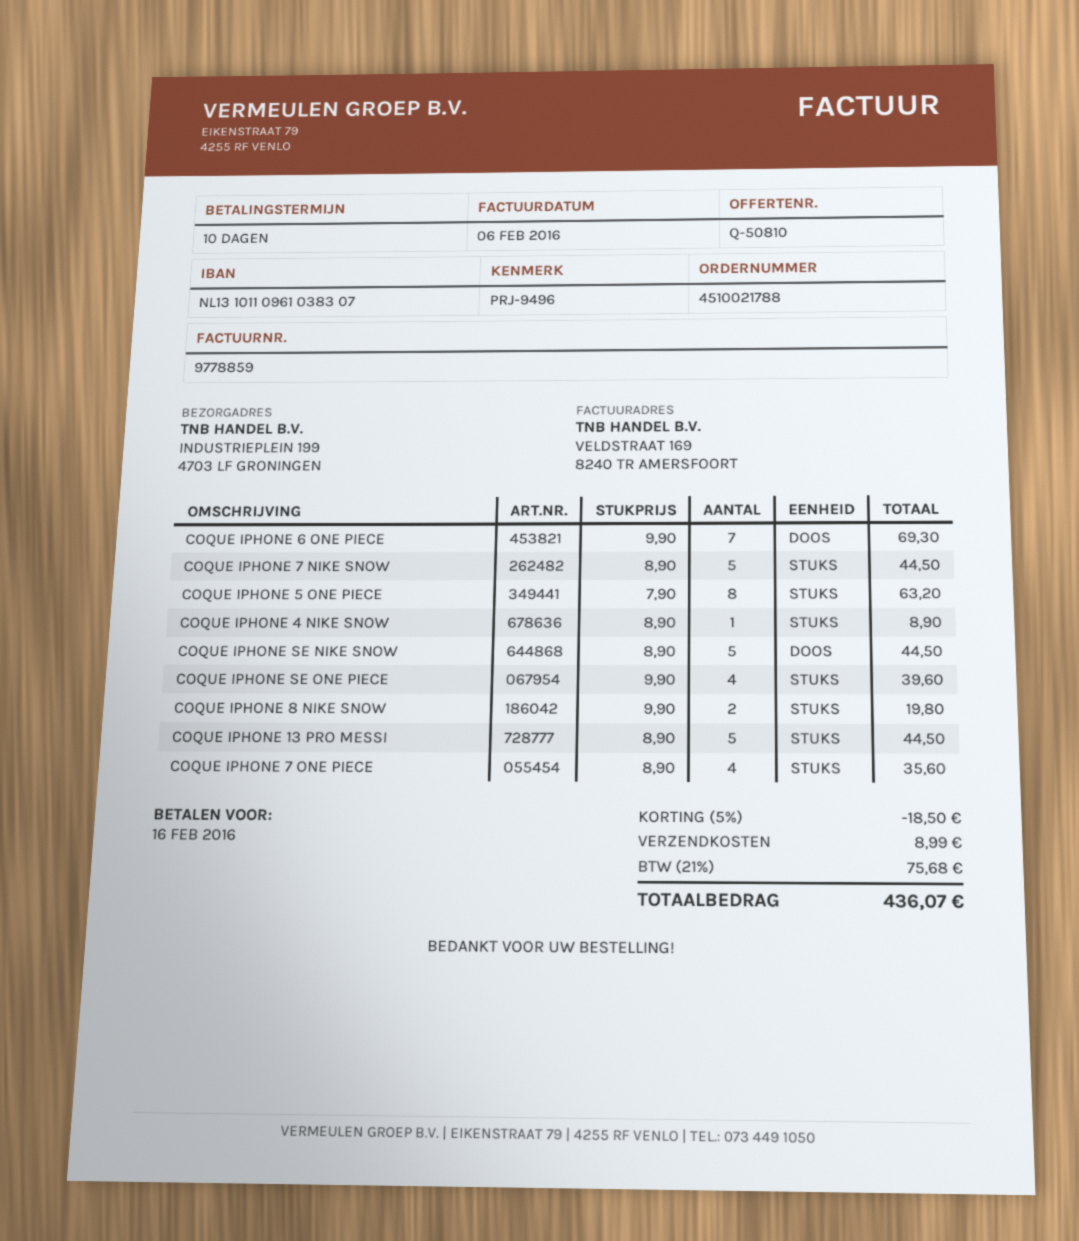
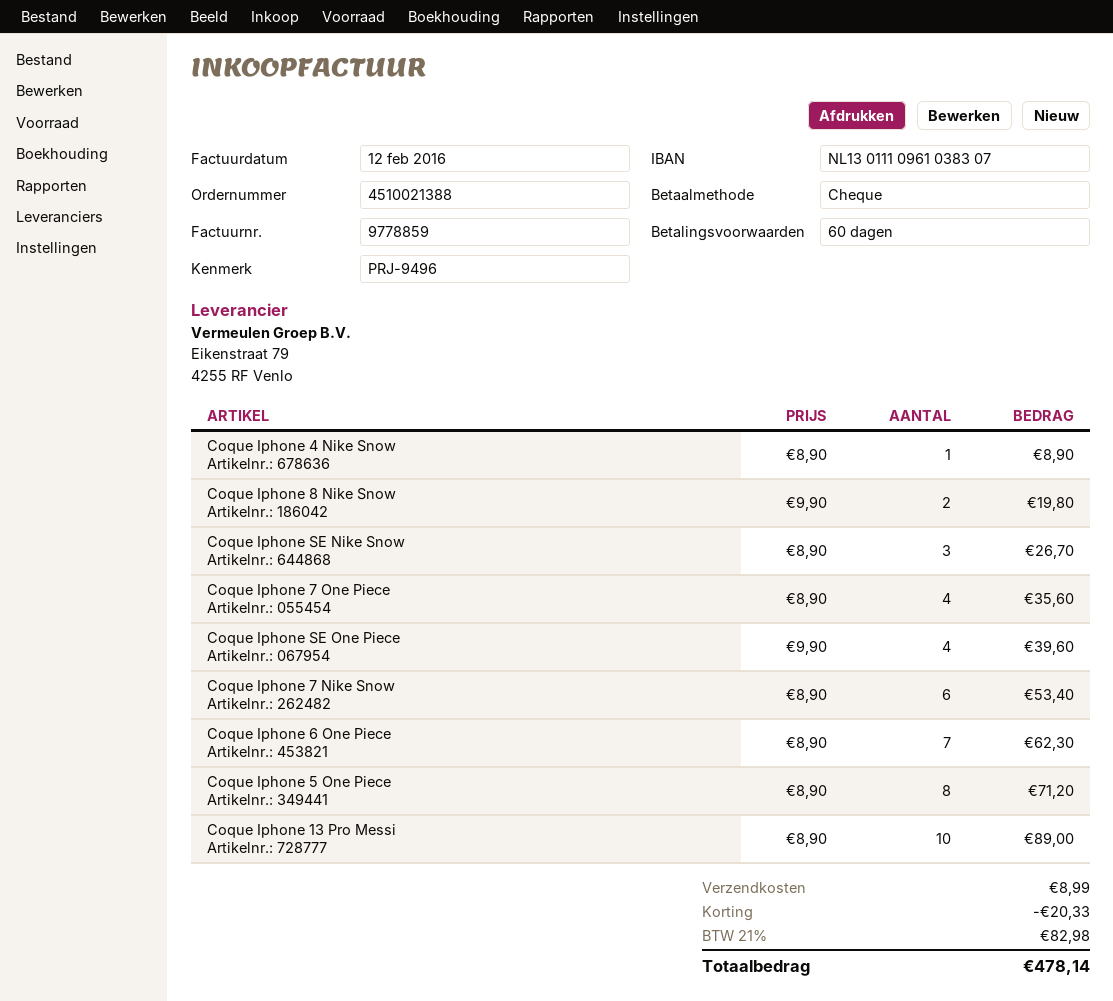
order number: 4510021788 -> 4510021388
invoice date: 2016-02-06 -> 2016-02-12
payment terms: 10 days -> 60 days
bank account: NL1310110961038307 -> NL1301110961038307
COQUE IPHONE 6 ONE PIECE: 7 x 9.90 = 69.30 -> 7 x 8.90 = 62.30
COQUE IPHONE 7 NIKE SNOW: 5 x 8.90 = 44.50 -> 6 x 8.90 = 53.40
COQUE IPHONE 5 ONE PIECE: 8 x 7.90 = 63.20 -> 8 x 8.90 = 71.20
COQUE IPHONE SE NIKE SNOW: 5 x 8.90 = 44.50 -> 3 x 8.90 = 26.70
COQUE IPHONE 13 PRO MESSI: 5 x 8.90 = 44.50 -> 10 x 8.90 = 89.00
discount: 18.50 -> 20.33
tax: 21% = 75.68 -> 21% = 82.98
total: 436.07 -> 478.14

